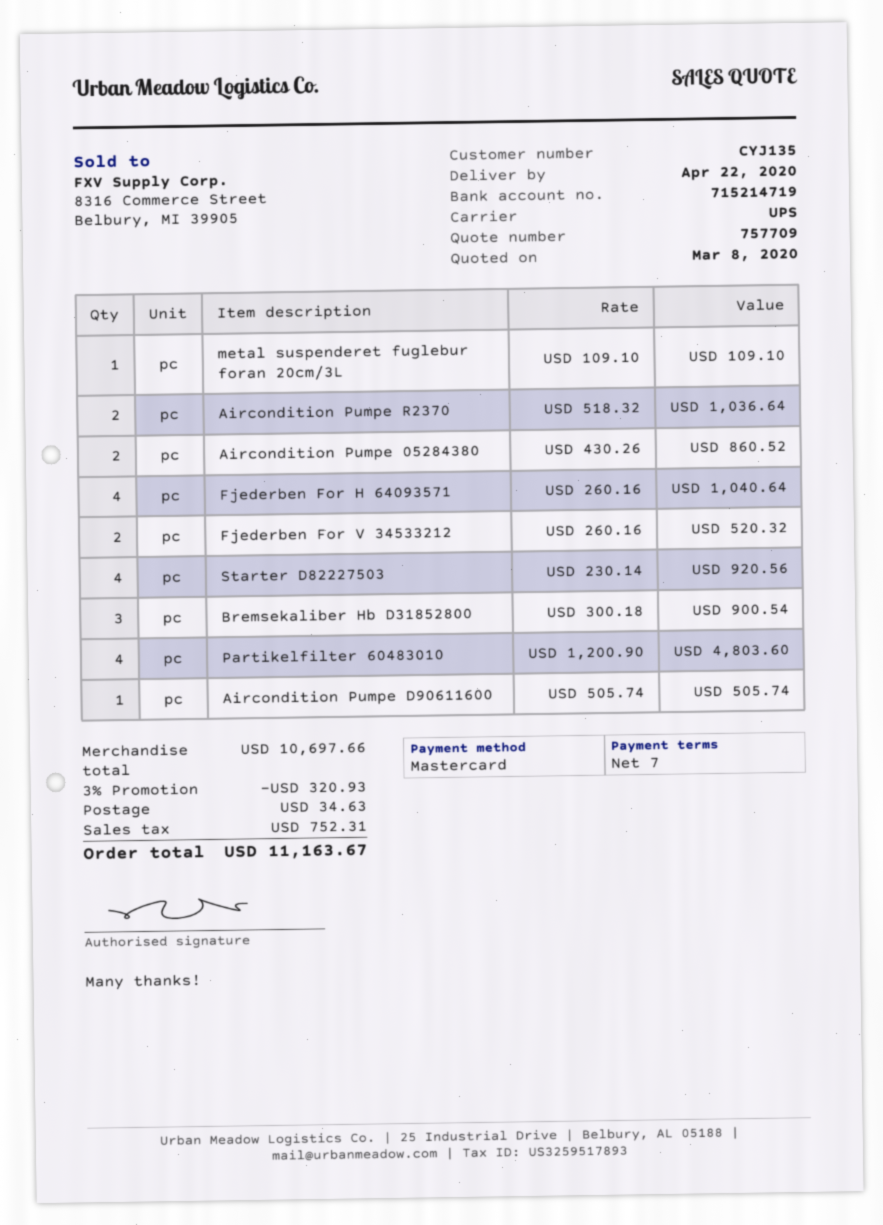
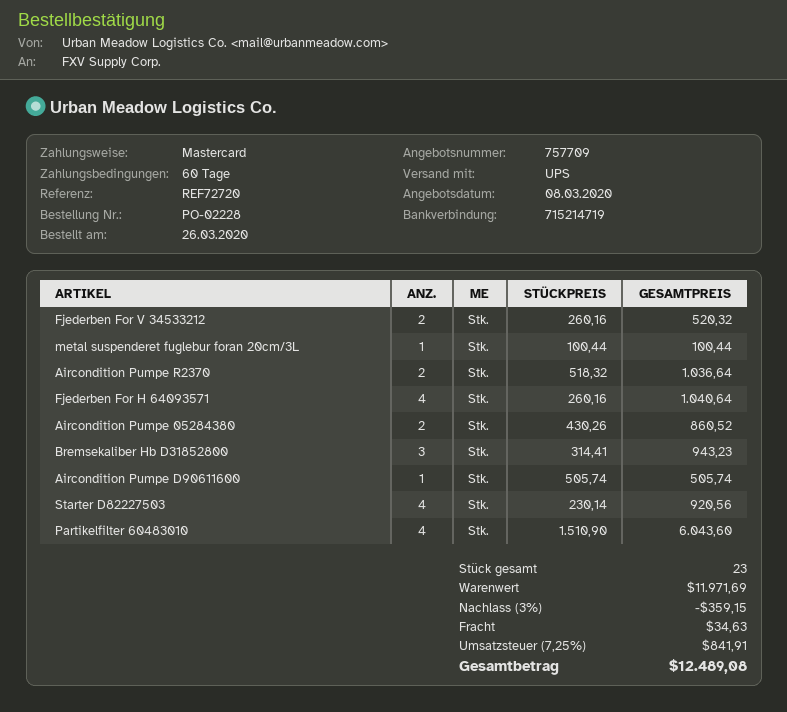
payment terms: 7 days -> 60 days
metal suspenderet fuglebur foran 20cm/3L: 1 x 109.10 = 109.10 -> 1 x 100.44 = 100.44
Bremsekaliber Hb D31852800: 3 x 300.18 = 900.54 -> 3 x 314.41 = 943.23
Partikelfilter 60483010: 4 x 1200.90 = 4803.60 -> 4 x 1510.90 = 6043.60
subtotal: 10697.66 -> 11971.69
discount: 3% = 320.93 -> 3% = 359.15
tax: 752.31 -> 841.91
total: 11163.67 -> 12489.08

